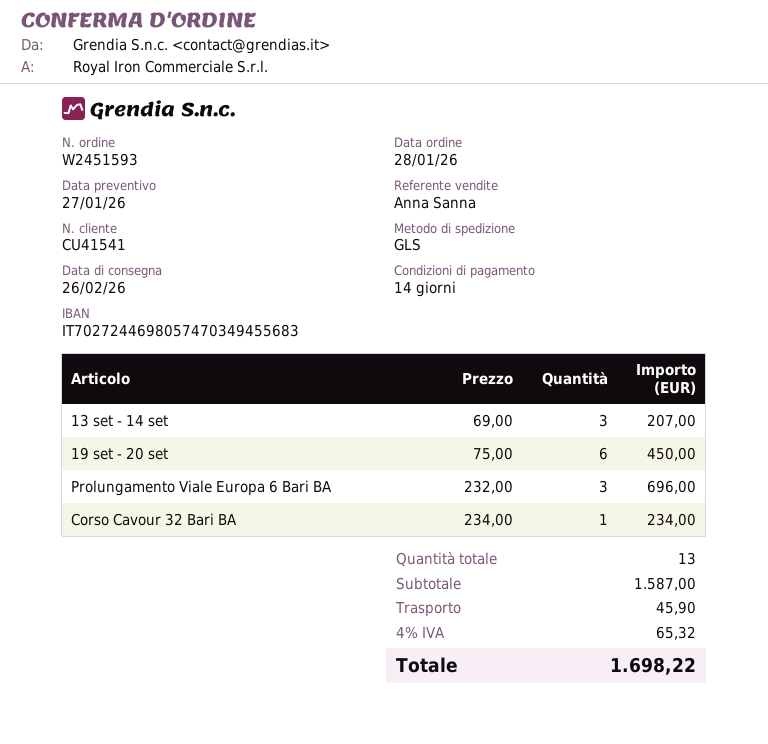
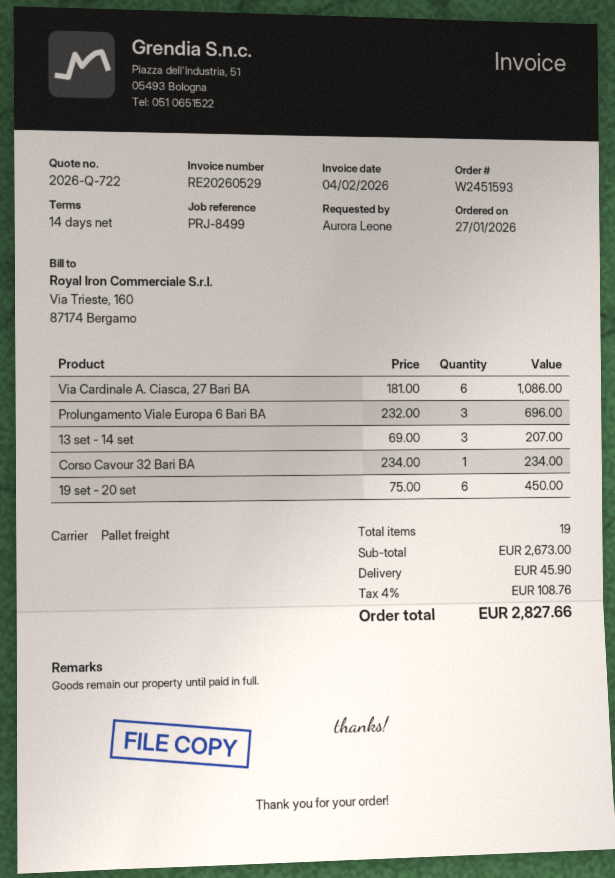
order date: 2026-01-28 -> 2026-01-27
shipping method: GLS -> pallet freight
Via Cardinale A. Ciasca, 27 Bari BA: none -> 6 x 181.00 = 1086.00
total quantity: 13 -> 19
subtotal: 1587.00 -> 2673.00
tax: 4% = 65.32 -> 4% = 108.76
total: 1698.22 -> 2827.66

